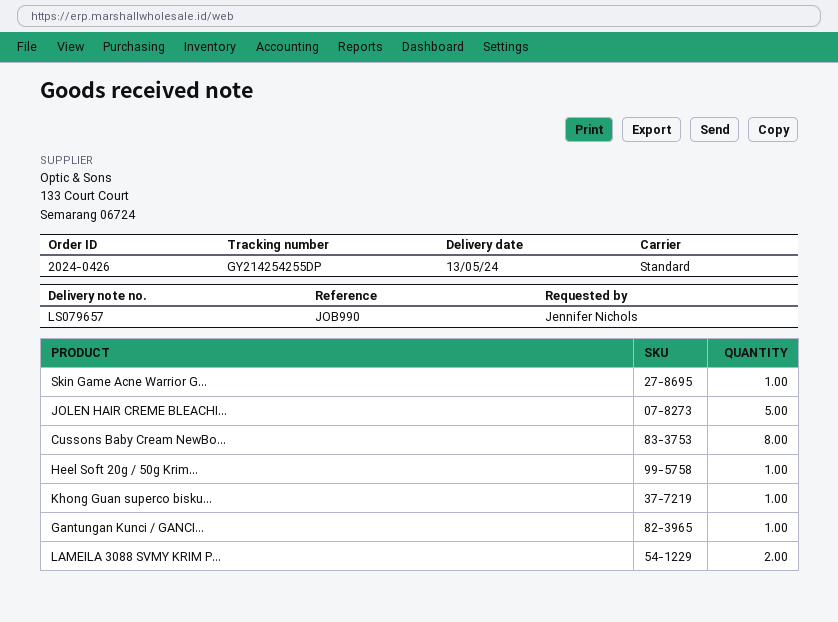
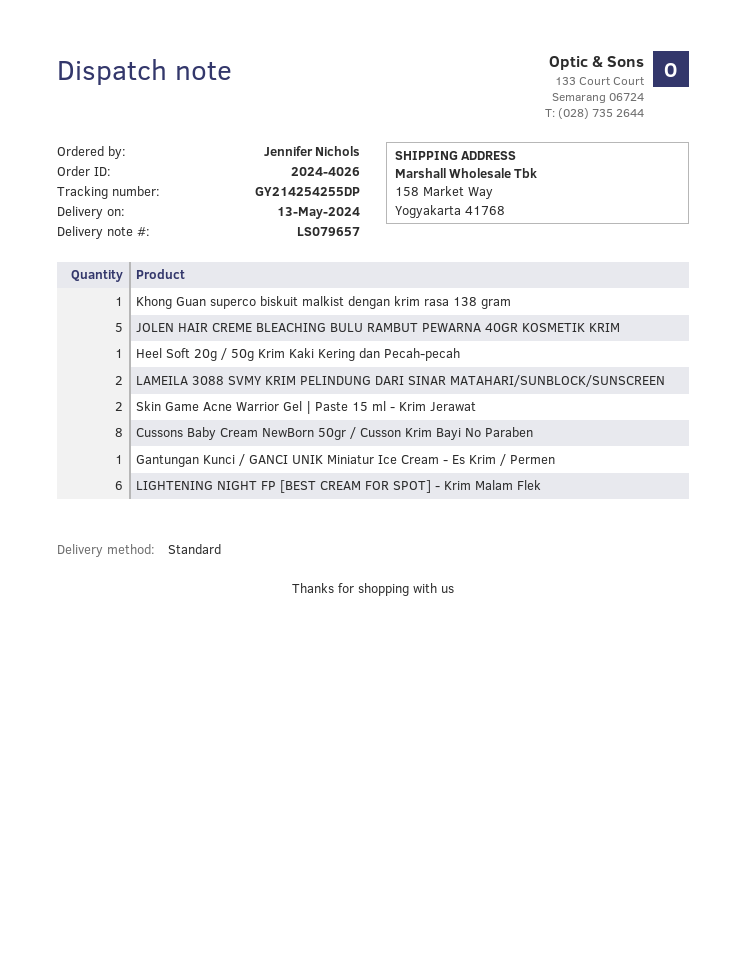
order number: 2024-0426 -> 2024-4026
Skin Game Acne Warrior G...: 1 -> 2
LIGHTENING NIGHT FP [BEST CREAM FOR SPOT] - Krim Malam Flek: none -> 6

